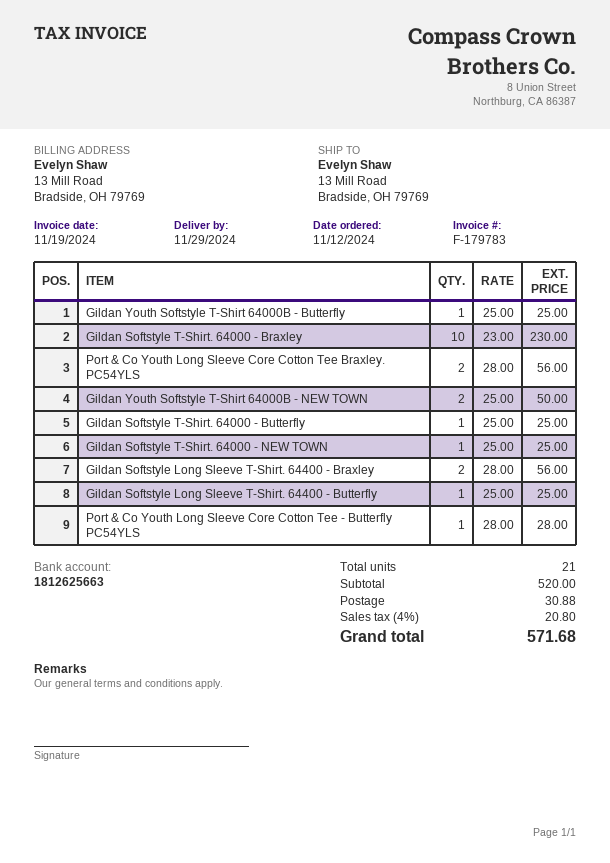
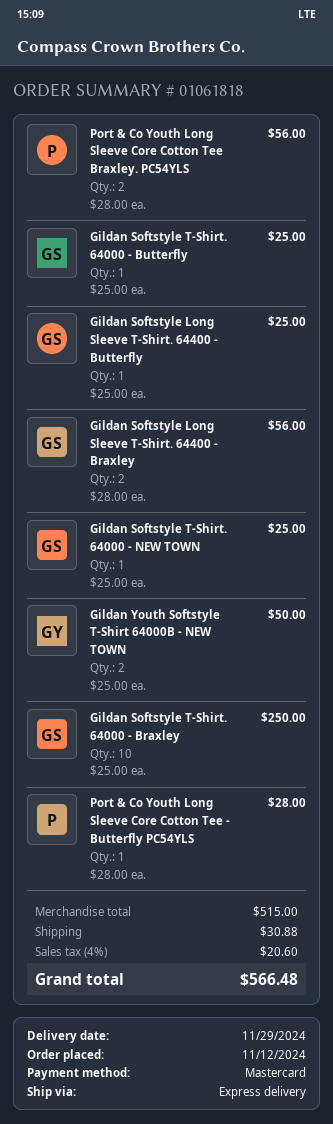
Gildan Youth Softstyle T-Shirt 64000B - Butterfly: 1 x 25.00 = 25.00 -> none
Gildan Softstyle T-Shirt. 64000 - Braxley: 10 x 23.00 = 230.00 -> 10 x 25.00 = 250.00
subtotal: 520.00 -> 515.00
tax: 4% = 20.80 -> 4% = 20.60
total: 571.68 -> 566.48

